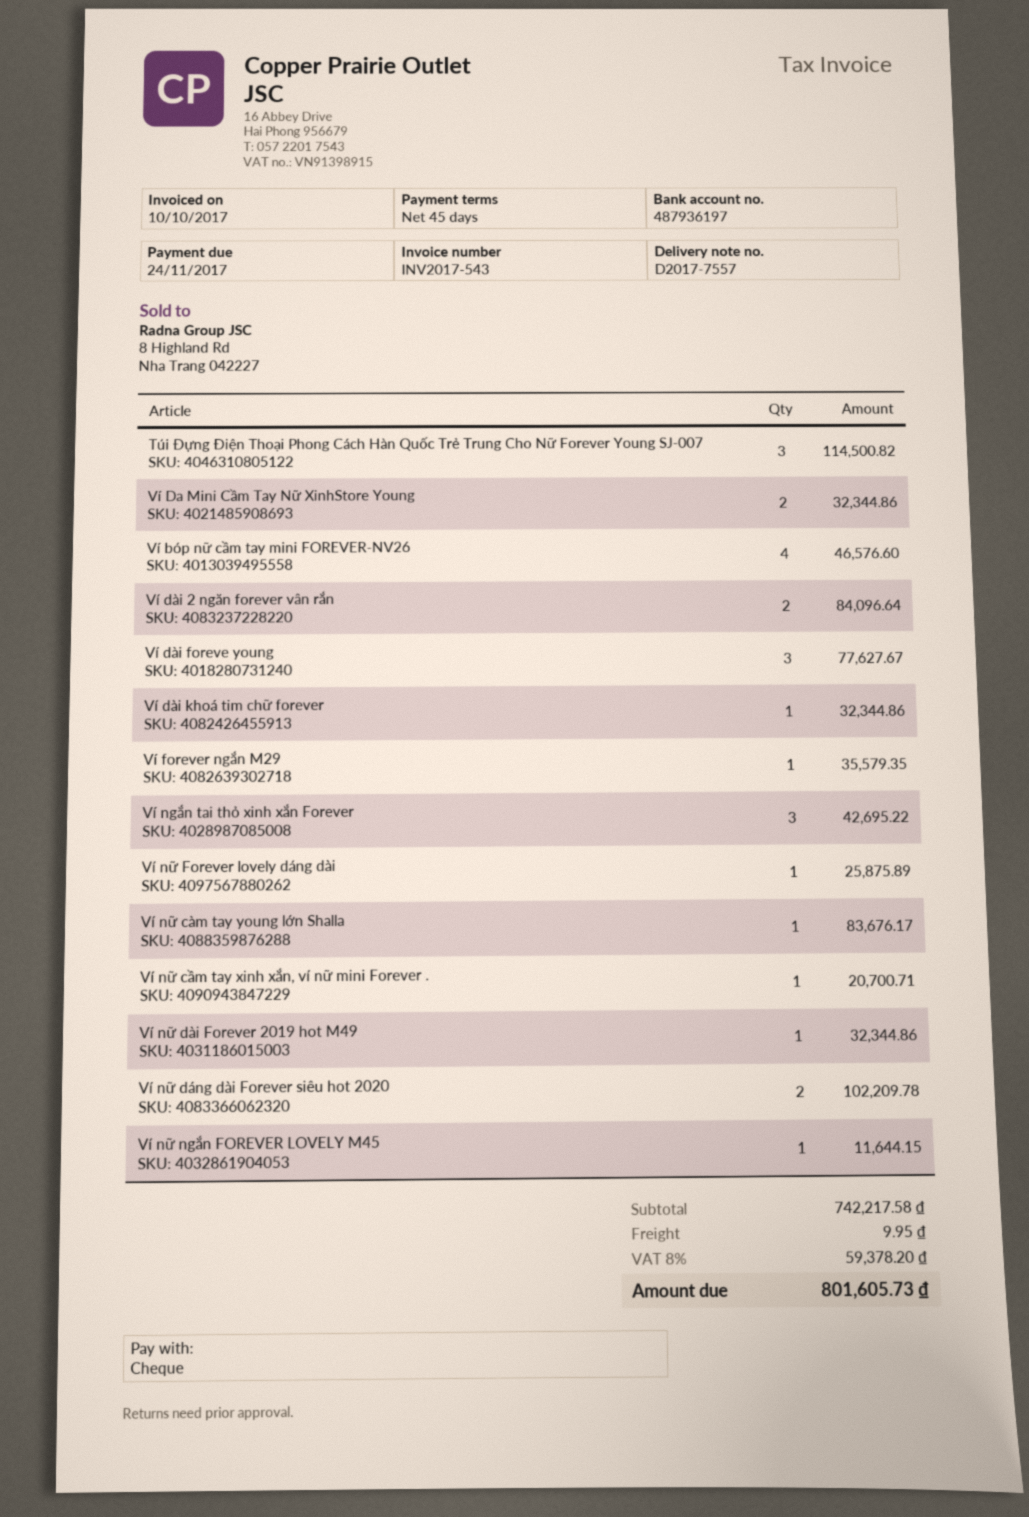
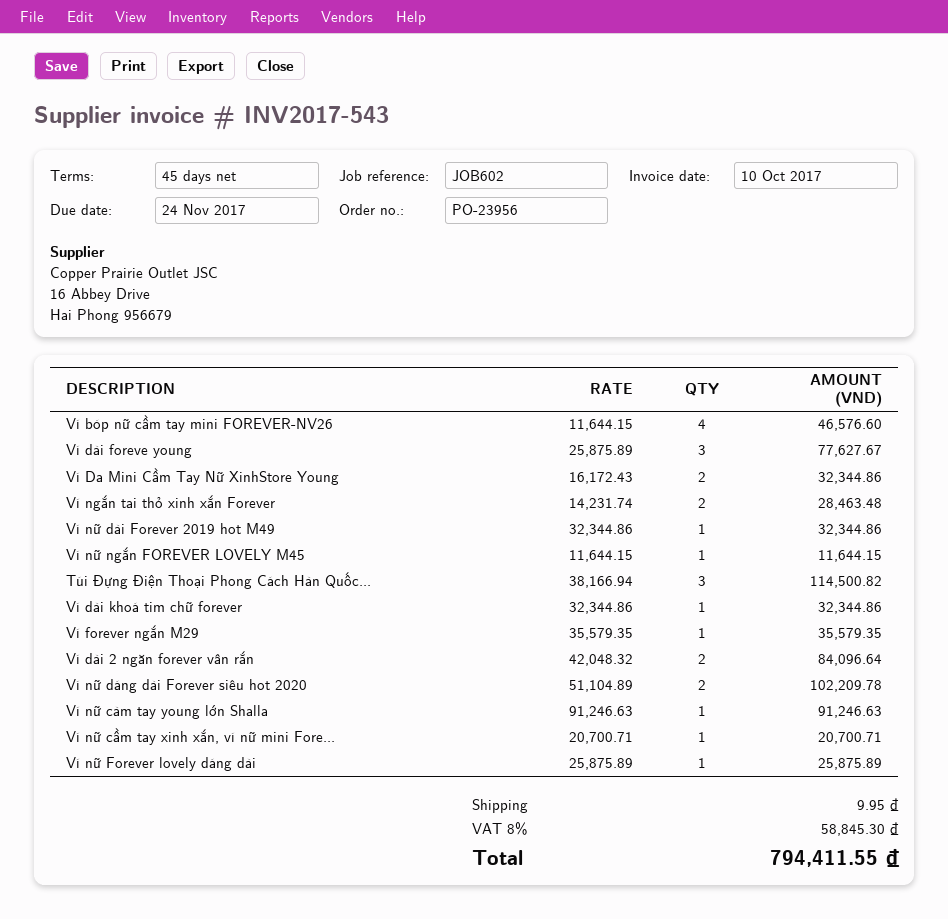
Ví ngắn tai thỏ xinh xắn Forever: 3 for 42695.22 -> 2 for 28463.48
Ví nữ càm tay young lớn Shalla: 1 for 83676.17 -> 1 for 91246.63
tax: 8% = 59378.20 -> 8% = 58845.30
total: 801605.73 -> 794411.55

